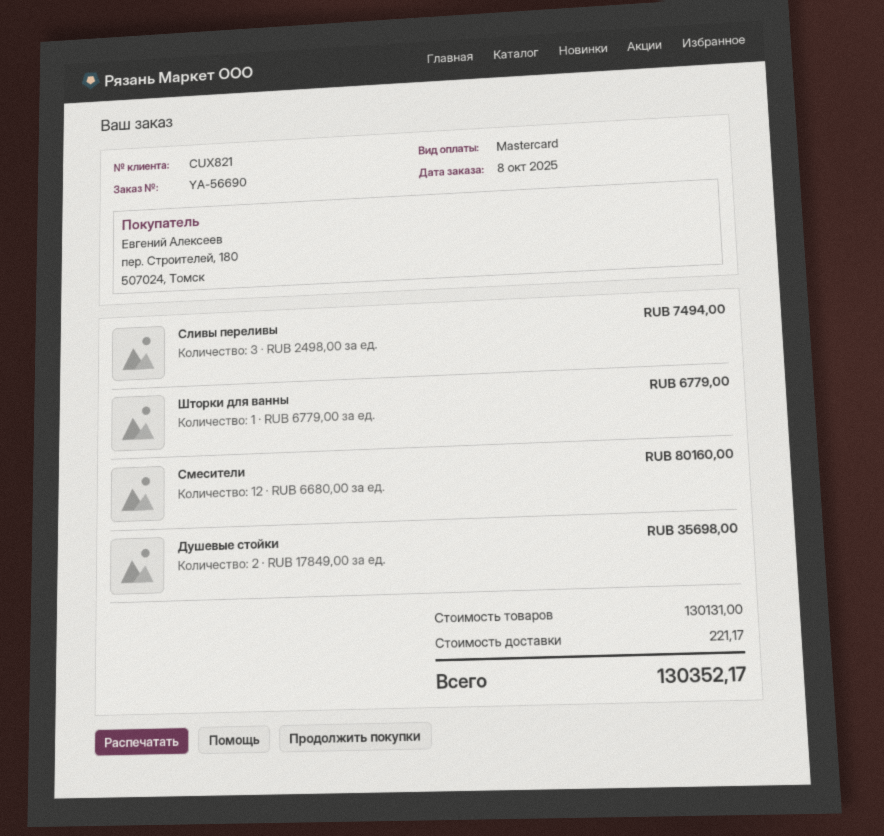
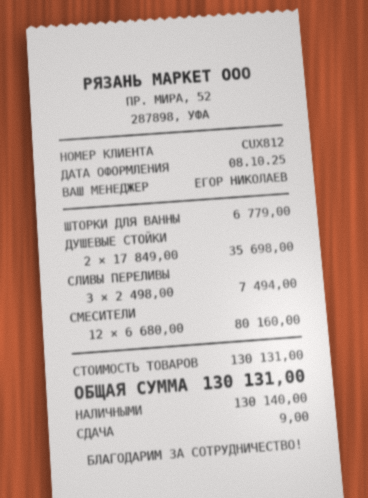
customer number: CUX821 -> CUX812
payment method: Mastercard -> cash
shipping: 221.17 -> none
total: 130352.17 -> 130131.00

